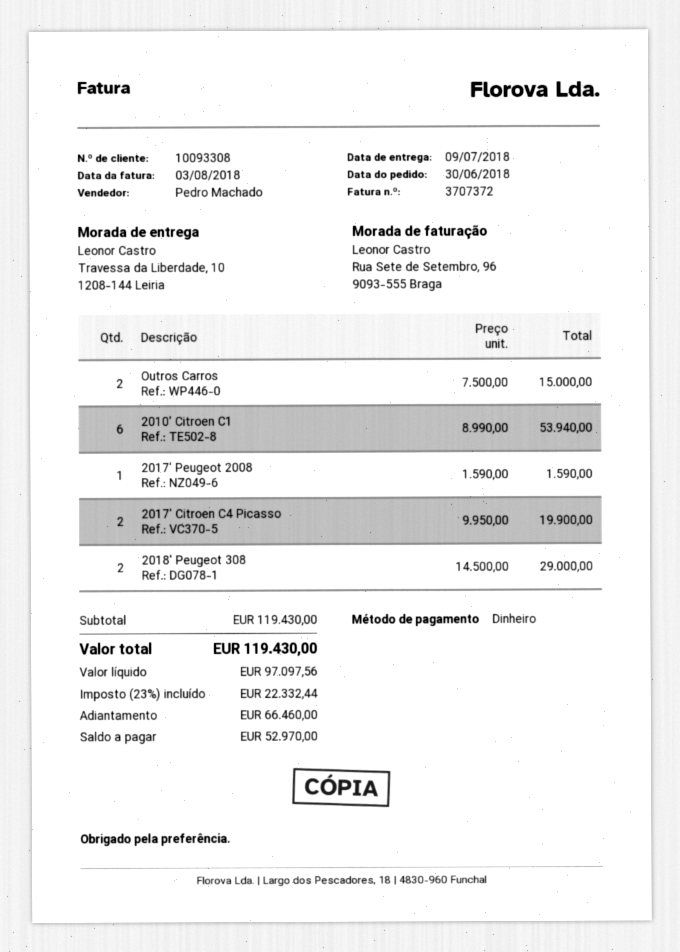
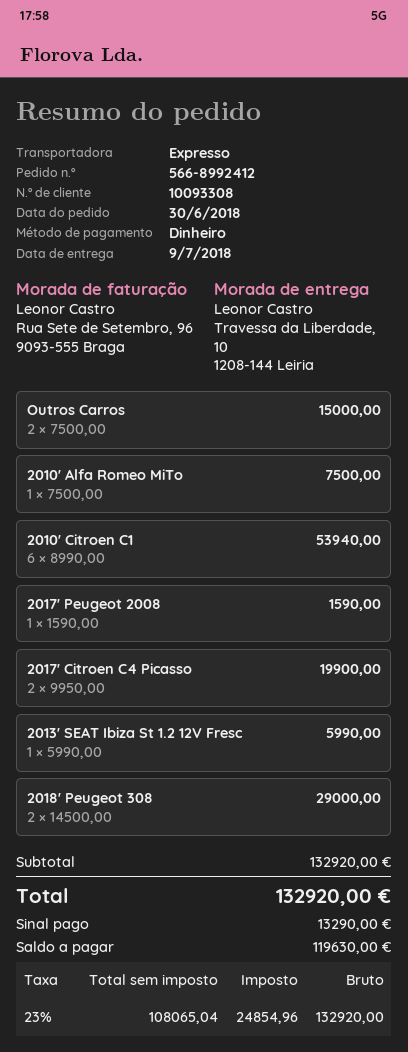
2010' Alfa Romeo MiTo: none -> 1 x 7500.00 = 7500.00
2013' SEAT Ibiza St 1.2 12V Fresc: none -> 1 x 5990.00 = 5990.00
subtotal: 119430.00 -> 132920.00
net: 97097.56 -> 108065.04
tax: 23% = 22332.44 -> 23% = 24854.96
total: 119430.00 -> 132920.00
deposit: 66460.00 -> 13290.00
balance: 52970.00 -> 119630.00

